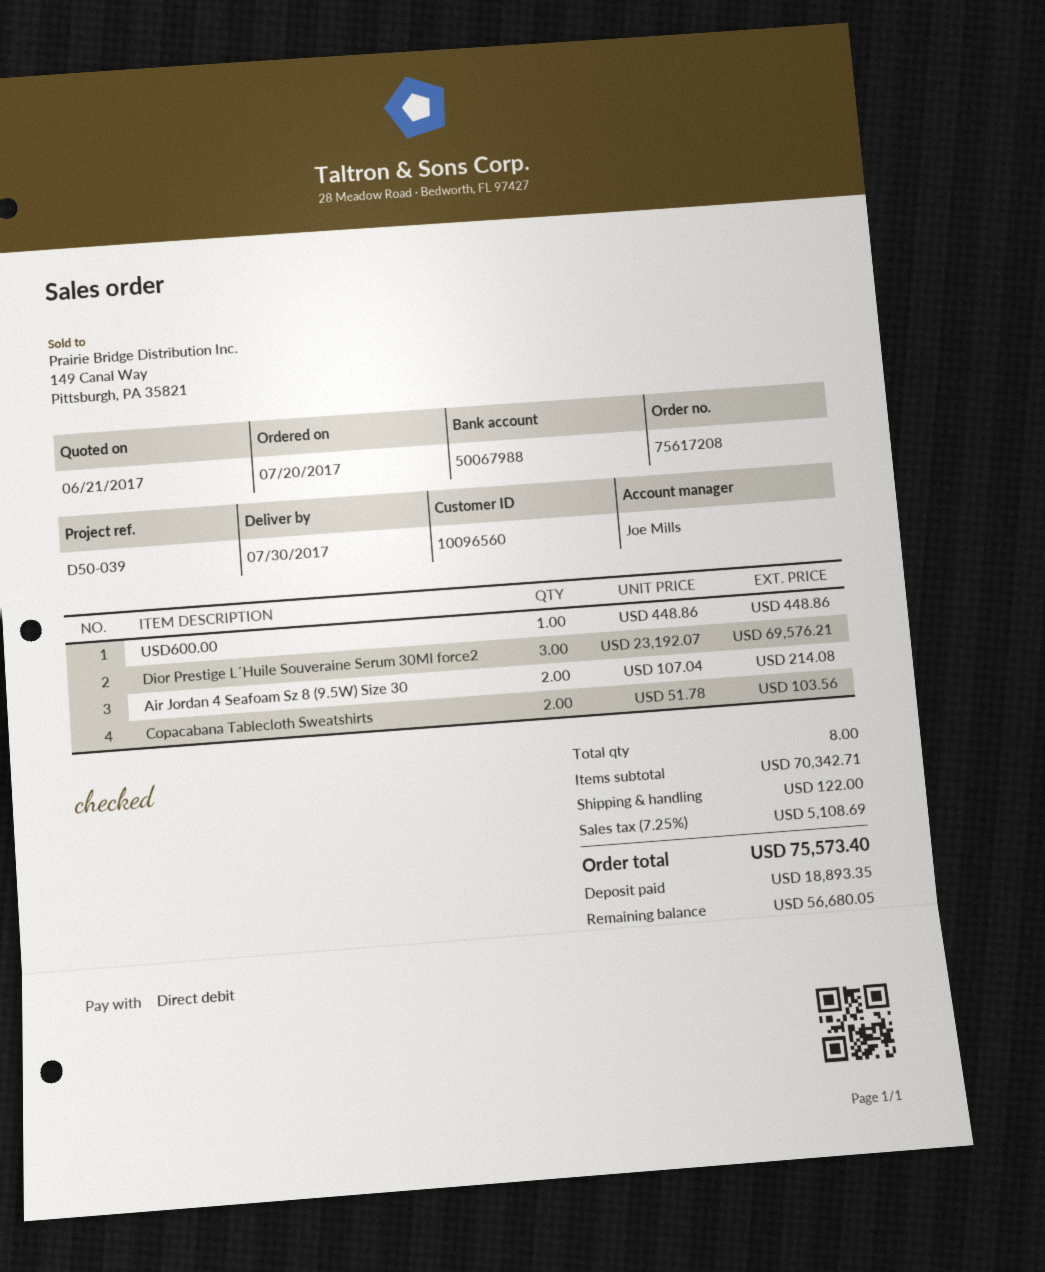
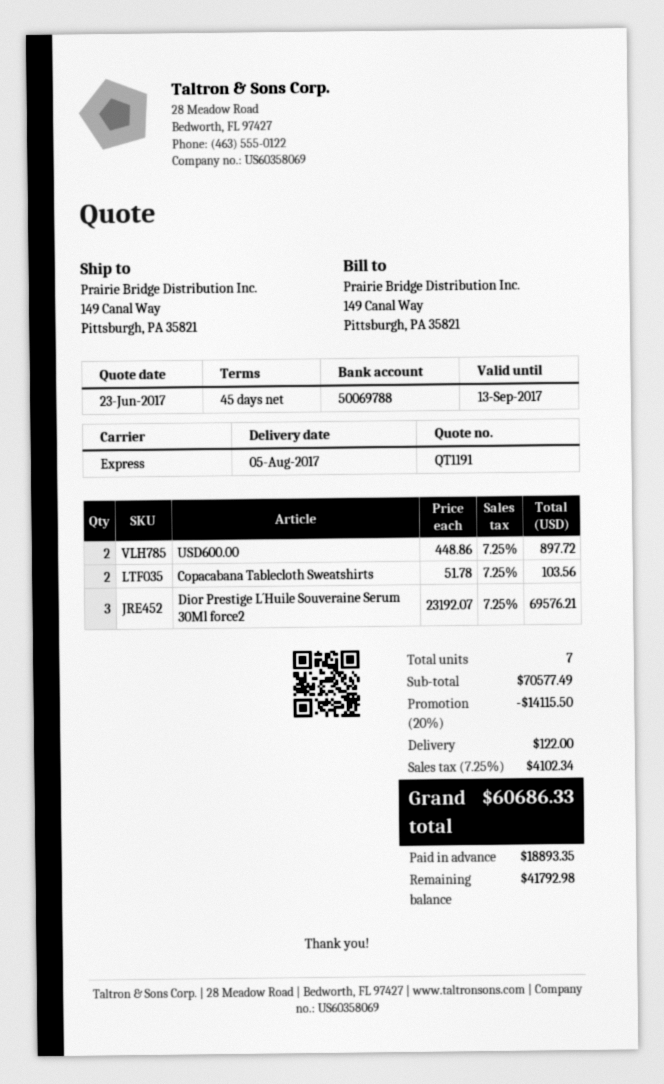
quote date: 2017-06-21 -> 2017-06-23
delivery date: 2017-07-30 -> 2017-08-05
bank account: 50067988 -> 50069788
USD600.00: 1 x 448.86 = 448.86 -> 2 x 448.86 = 897.72
Air Jordan 4 Seafoam Sz 8 (9.5W) Size 30: 2 x 107.04 = 214.08 -> none
total quantity: 8 -> 7
subtotal: 70342.71 -> 70577.49
discount: none -> 20% = 14115.50
tax: 7.25% = 5108.69 -> 7.25% = 4102.34
total: 75573.40 -> 60686.33
balance: 56680.05 -> 41792.98

